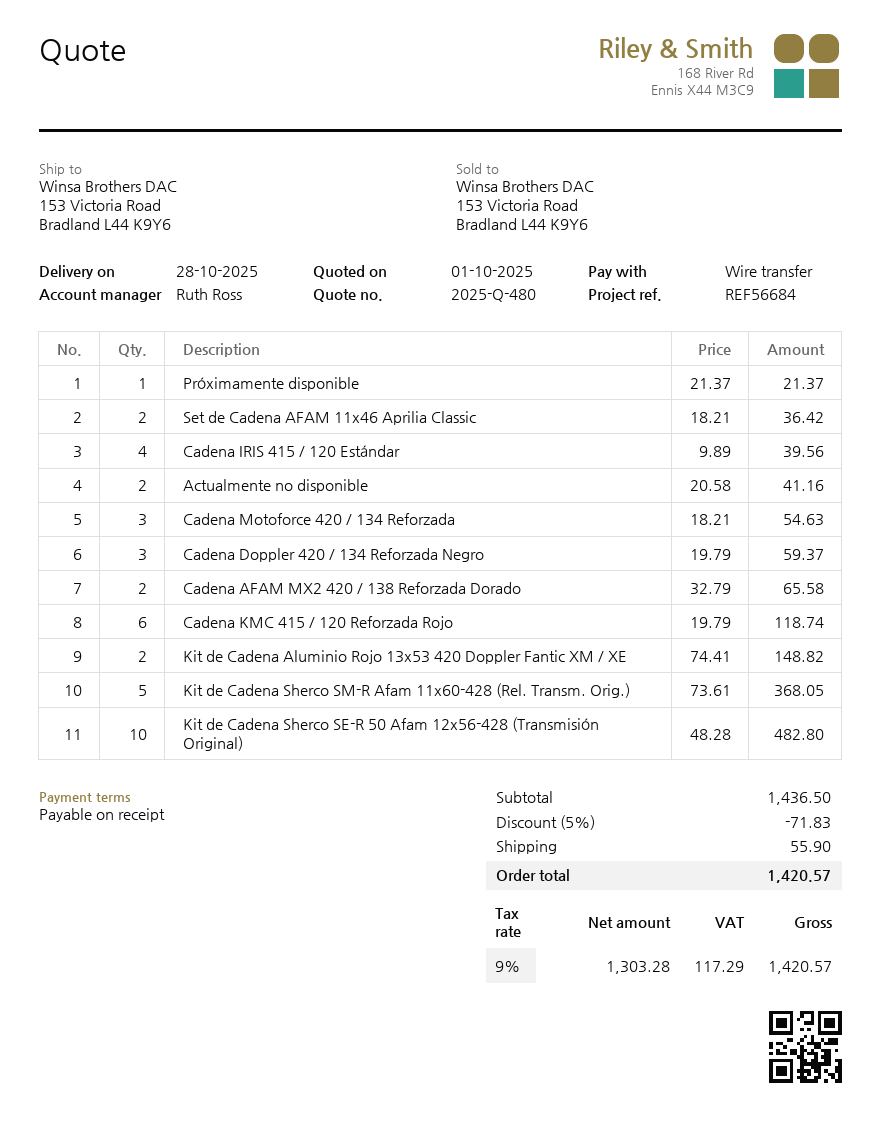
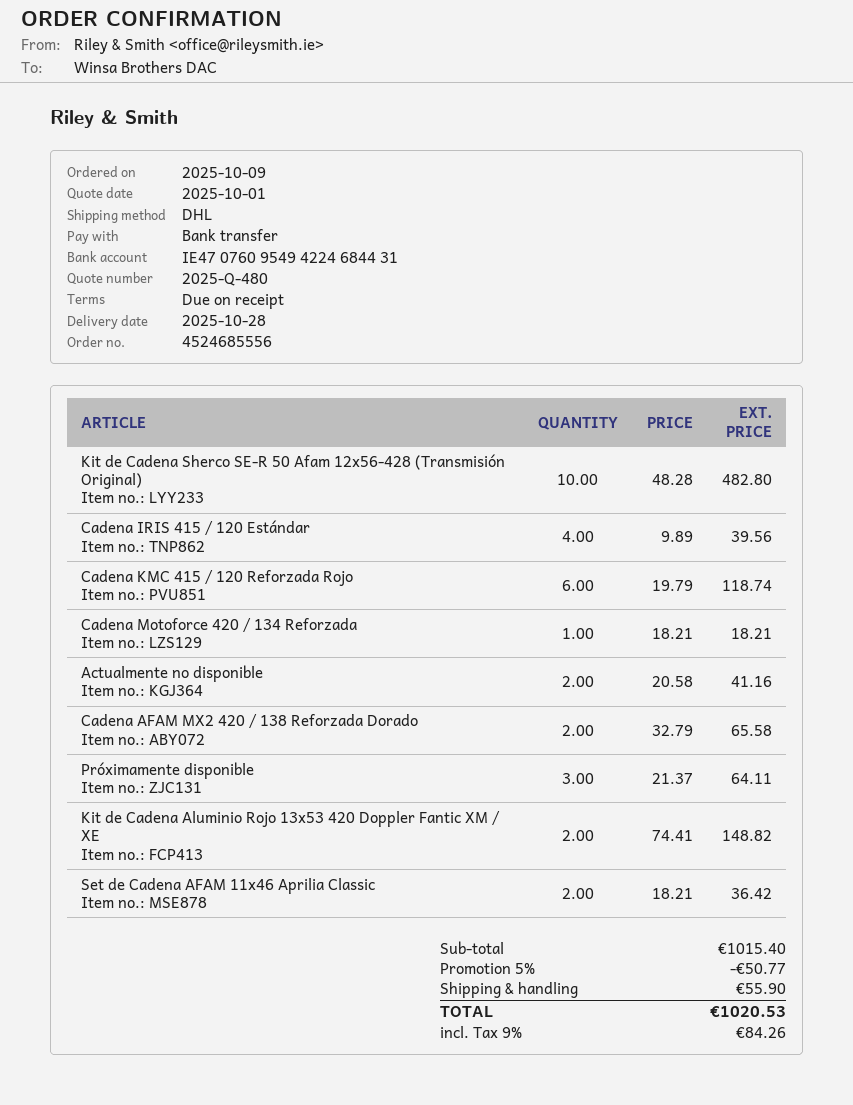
Próximamente disponible: 1 x 21.37 = 21.37 -> 3 x 21.37 = 64.11
Cadena Motoforce 420 / 134 Reforzada: 3 x 18.21 = 54.63 -> 1 x 18.21 = 18.21
Cadena Doppler 420 / 134 Reforzada Negro: 3 x 19.79 = 59.37 -> none
Kit de Cadena Sherco SM-R Afam 11x60-428 (Rel. Transm. Orig.): 5 x 73.61 = 368.05 -> none
subtotal: 1436.50 -> 1015.40
discount: 5% = 71.83 -> 5% = 50.77
tax: 9% = 117.29 -> 9% = 84.26
total: 1420.57 -> 1020.53

